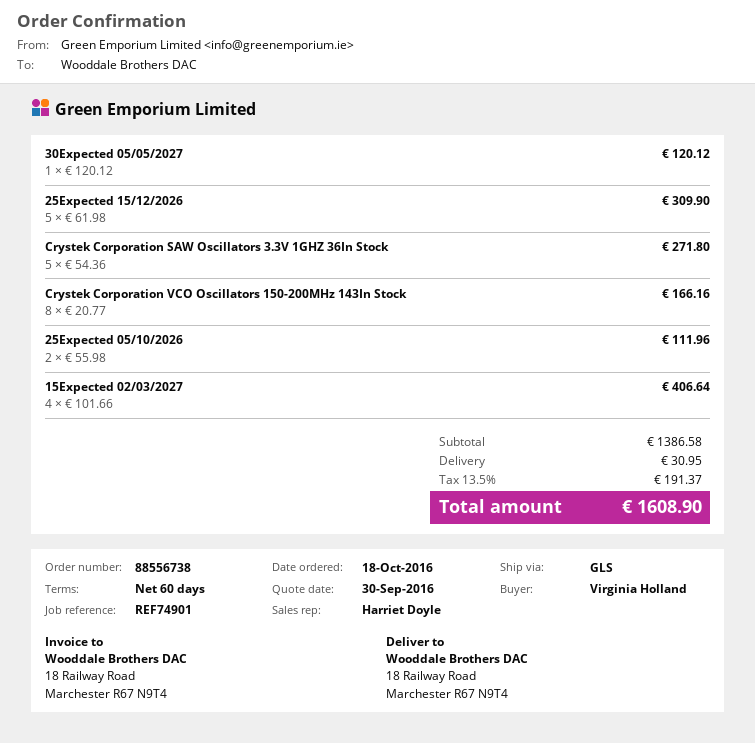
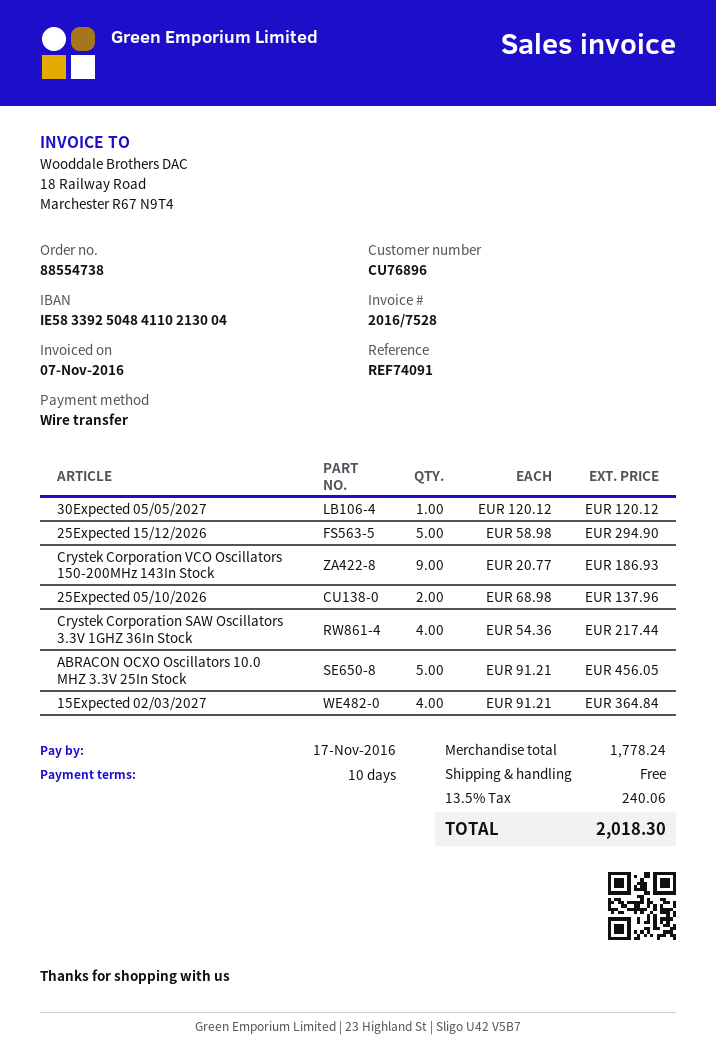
order number: 88556738 -> 88554738
payment terms: 60 days -> 10 days
reference: REF74901 -> REF74091
25Expected 15/12/2026: 5 x 61.98 = 309.90 -> 5 x 58.98 = 294.90
Crystek Corporation SAW Oscillators 3.3V 1GHZ 36In Stock: 5 x 54.36 = 271.80 -> 4 x 54.36 = 217.44
Crystek Corporation VCO Oscillators 150-200MHz 143In Stock: 8 x 20.77 = 166.16 -> 9 x 20.77 = 186.93
25Expected 05/10/2026: 2 x 55.98 = 111.96 -> 2 x 68.98 = 137.96
15Expected 02/03/2027: 4 x 101.66 = 406.64 -> 4 x 91.21 = 364.84
ABRACON OCXO Oscillators 10.0 MHZ 3.3V 25In Stock: none -> 5 x 91.21 = 456.05
subtotal: 1386.58 -> 1778.24
shipping: 30.95 -> 0.00
tax: 13.5% = 191.37 -> 13.5% = 240.06
total: 1608.90 -> 2018.30

